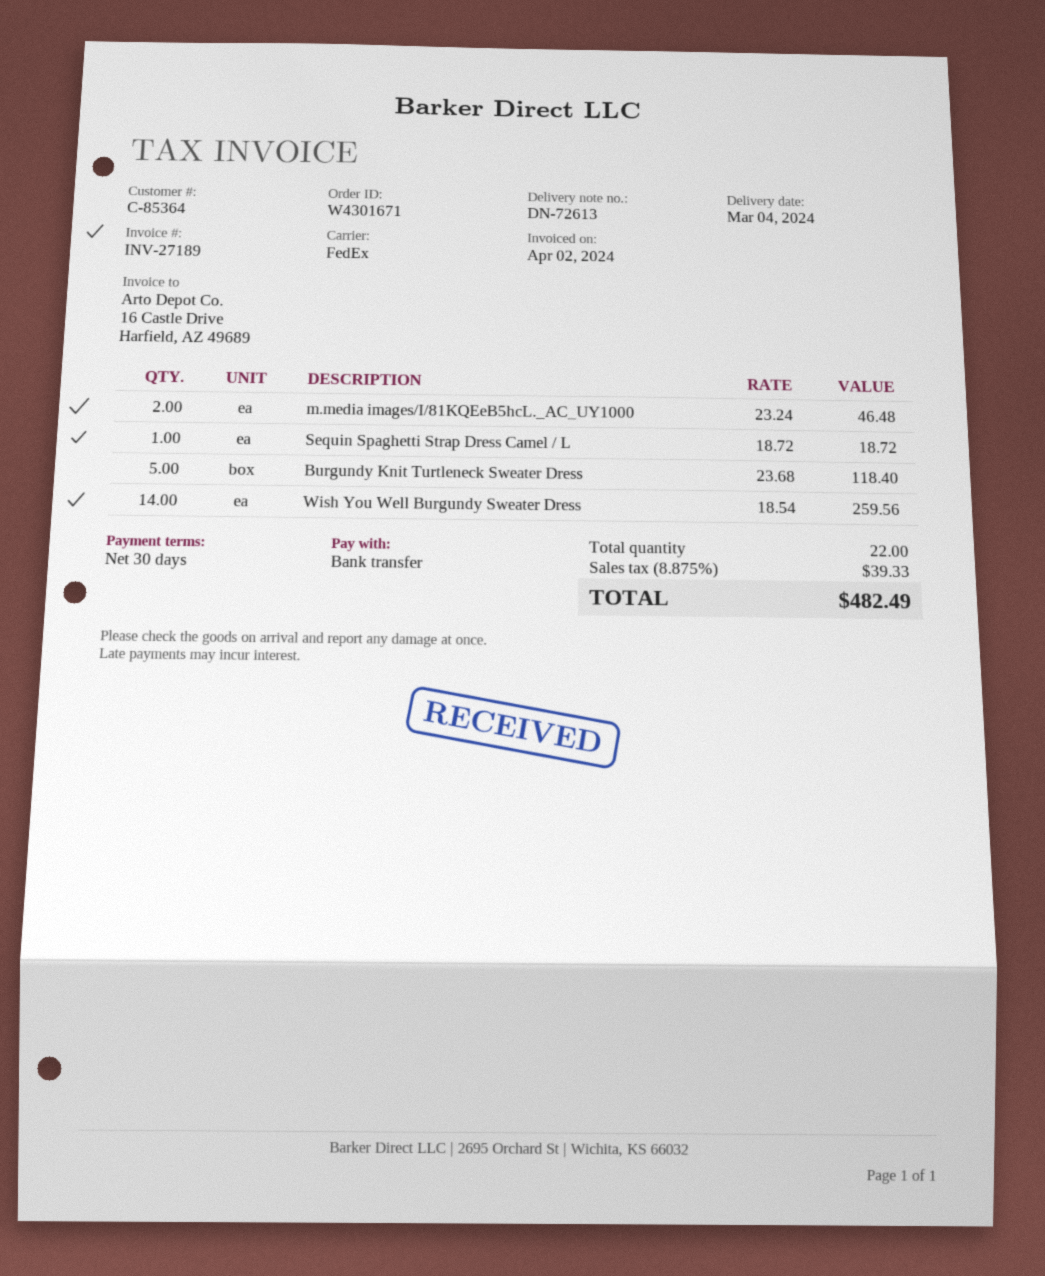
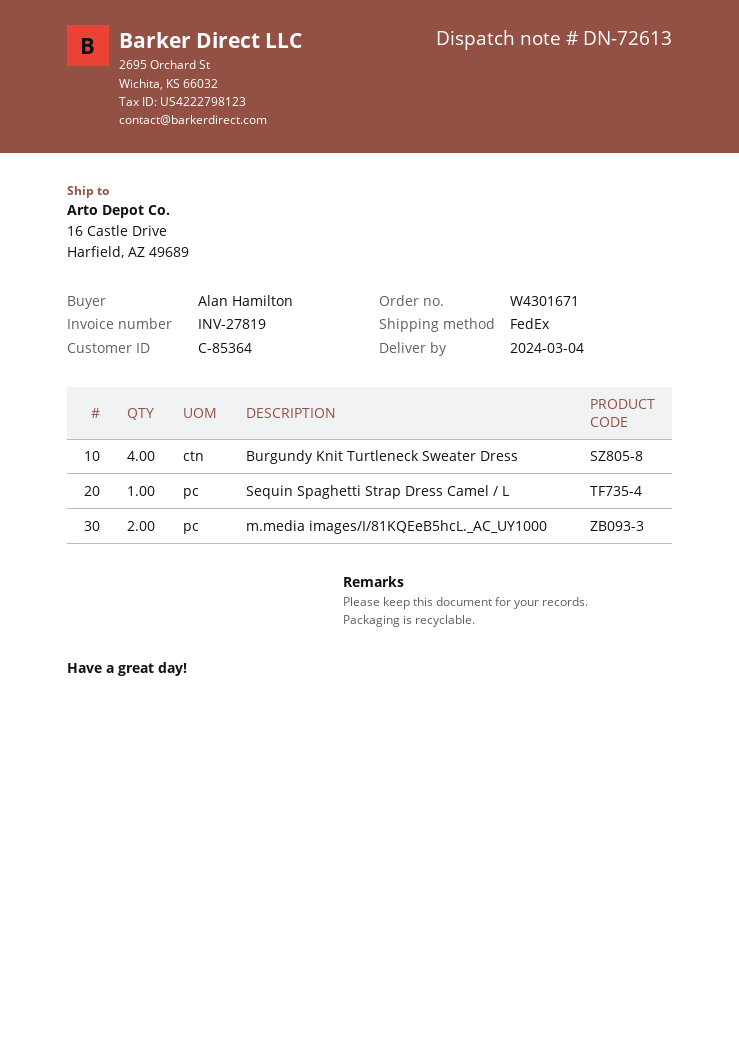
invoice number: INV-27189 -> INV-27819
Burgundy Knit Turtleneck Sweater Dress: 5 -> 4
Wish You Well Burgundy Sweater Dress: 14 -> none

